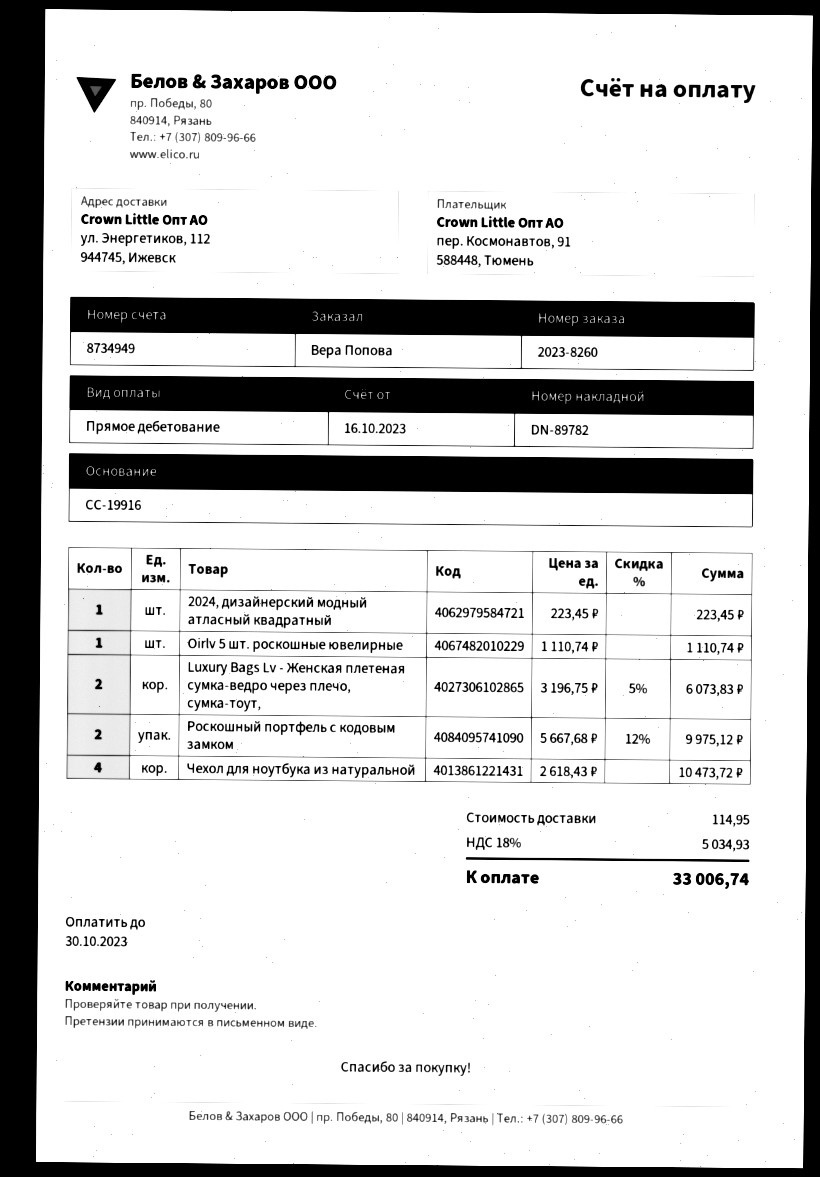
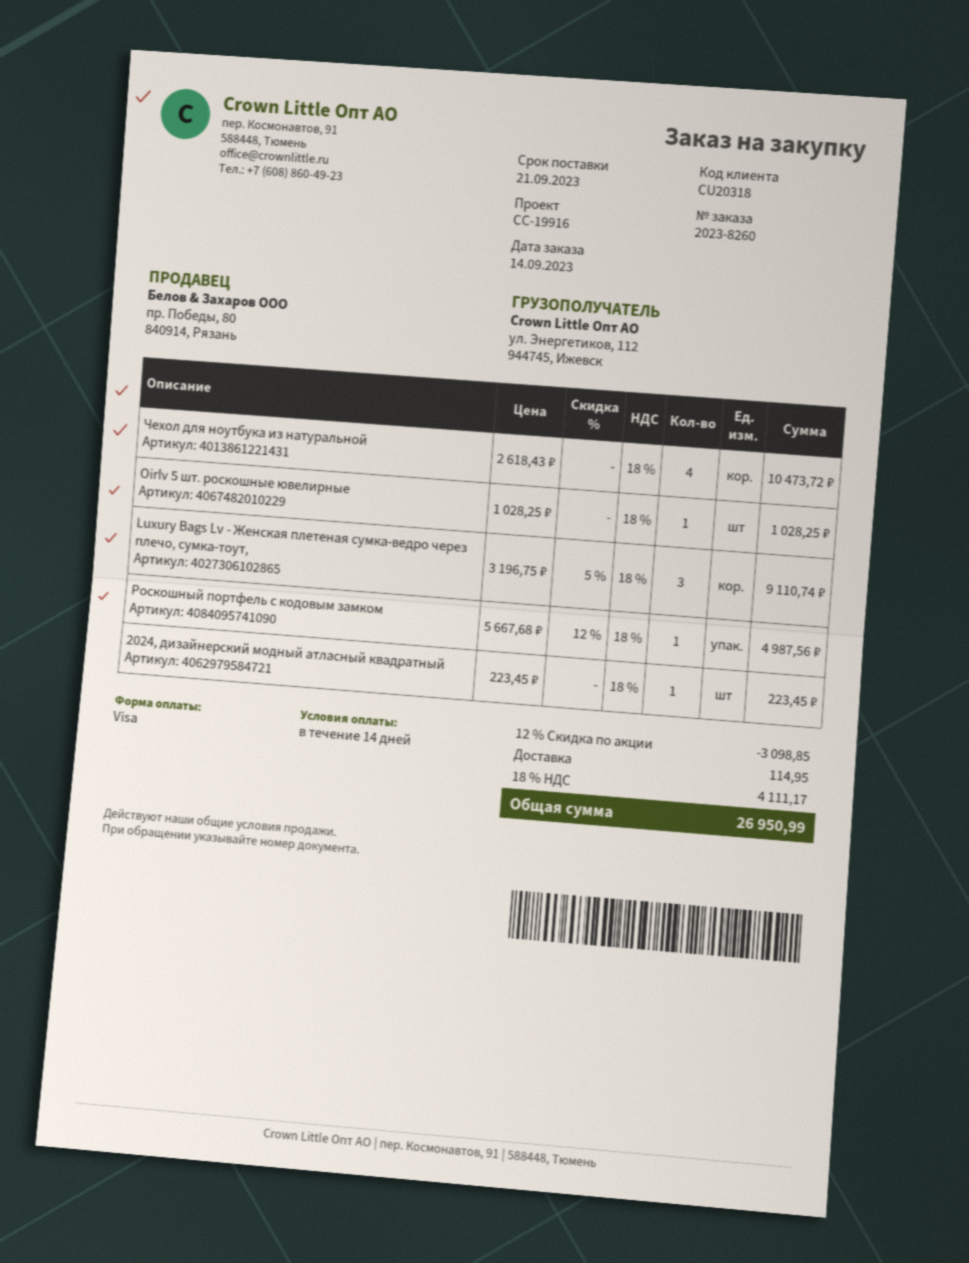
payment method: direct debit -> Visa
Oirlv 5 шт. роскошные ювелирные: 1 x 1110.74 = 1110.74 -> 1 x 1028.25 = 1028.25
Luxury Bags Lv - Женская плетеная сумка-ведро через плечо, сумка-тоут,: 2 x 3196.75 - 5% = 6073.83 -> 3 x 3196.75 - 5% = 9110.74
Роскошный портфель с кодовым замком: 2 x 5667.68 - 12% = 9975.12 -> 1 x 5667.68 - 12% = 4987.56
discount: none -> 12% = 3098.85
tax: 18% = 5034.93 -> 18% = 4111.17
total: 33006.74 -> 26950.99

